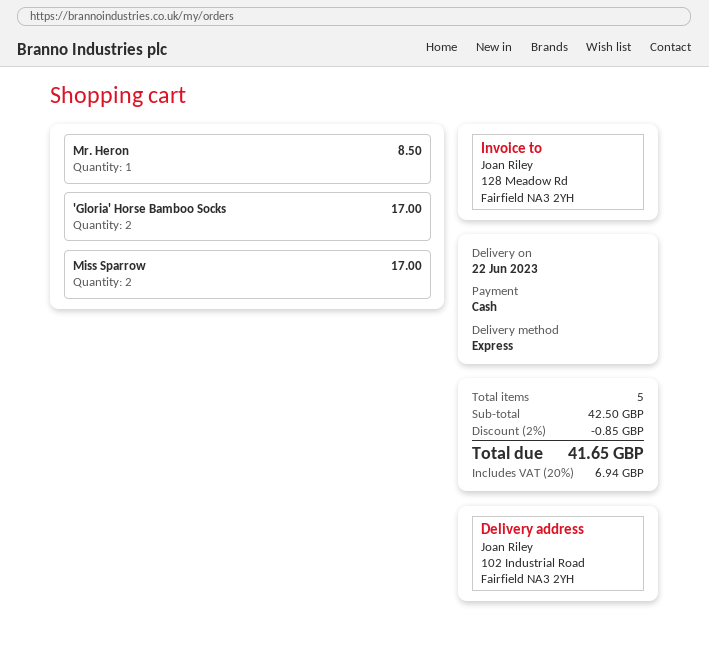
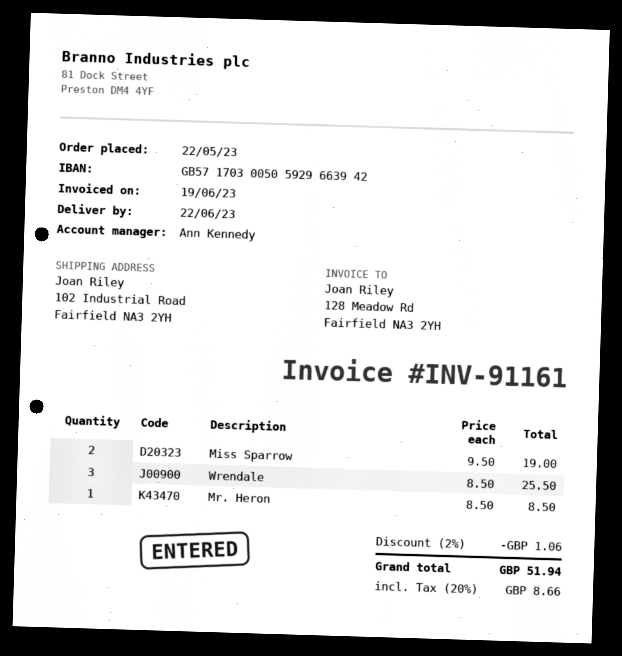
'Gloria' Horse Bamboo Socks: 2 for 17.00 -> none
Miss Sparrow: 2 for 17.00 -> 2 for 19.00
Wrendale: none -> 3 for 25.50
discount: 2% = 0.85 -> 2% = 1.06
tax: 20% = 6.94 -> 20% = 8.66
total: 41.65 -> 51.94

